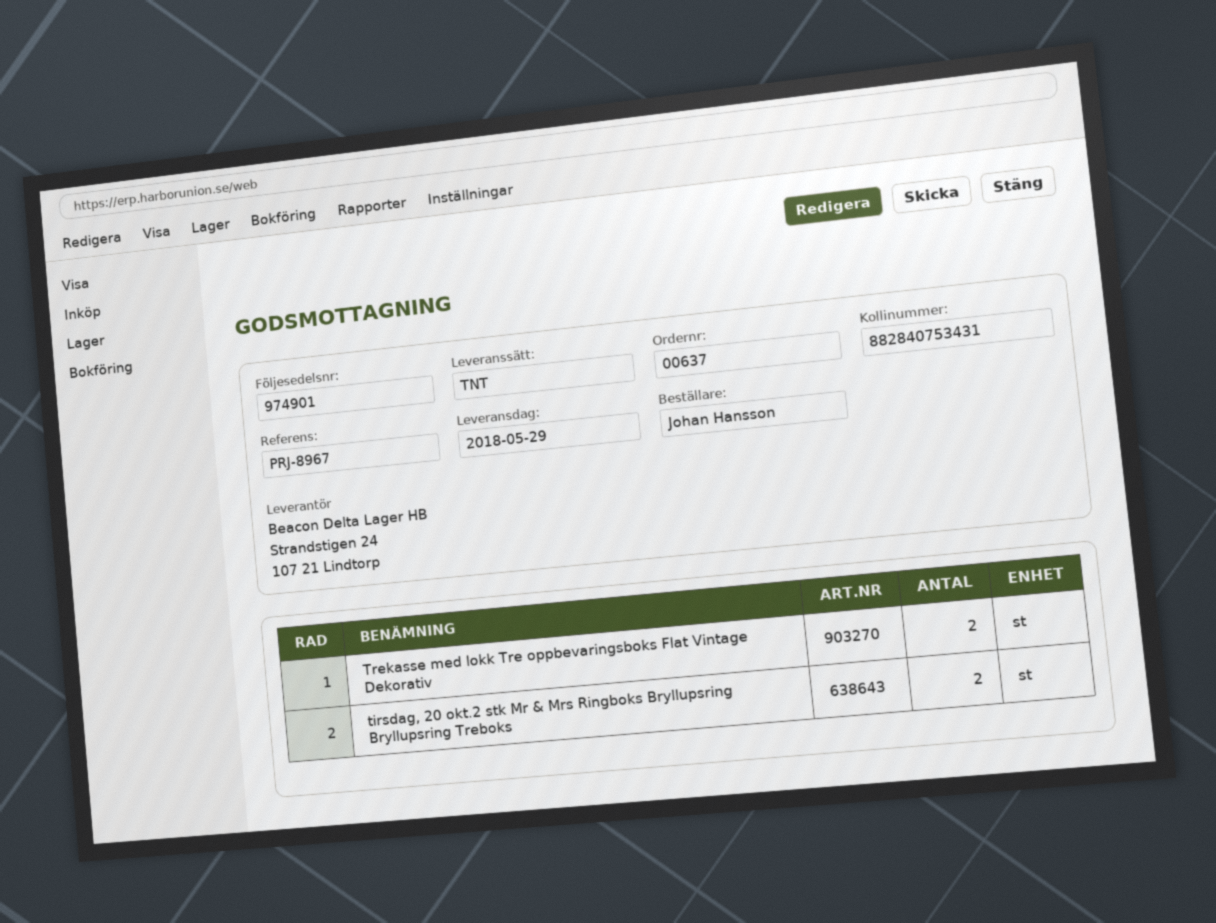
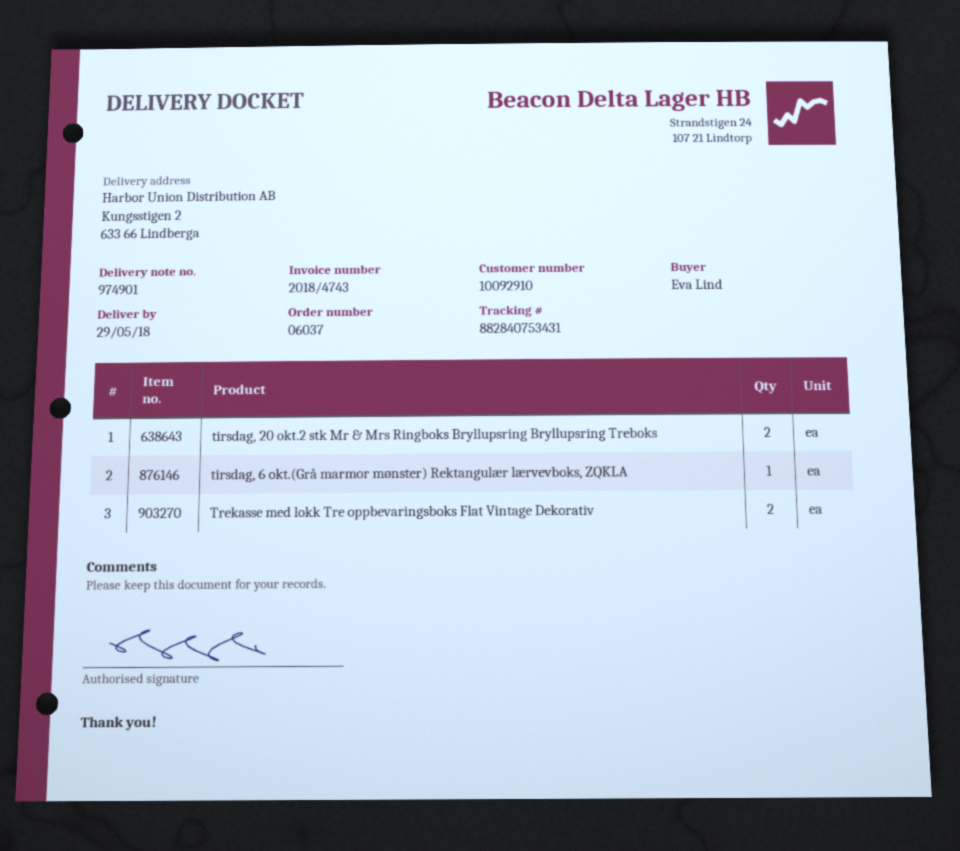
order number: 00637 -> 06037
ordered by: Johan Hansson -> Eva Lind
tirsdag, 6 okt.(Grå marmor mønster) Rektangulær lærvevboks, ZQKLA: none -> 1

